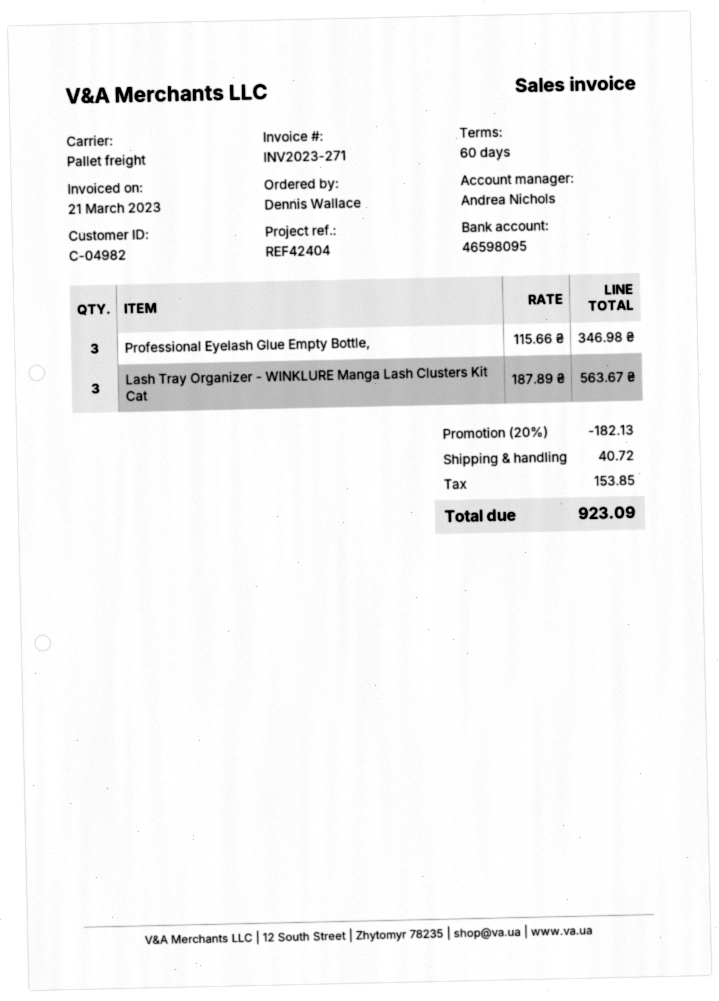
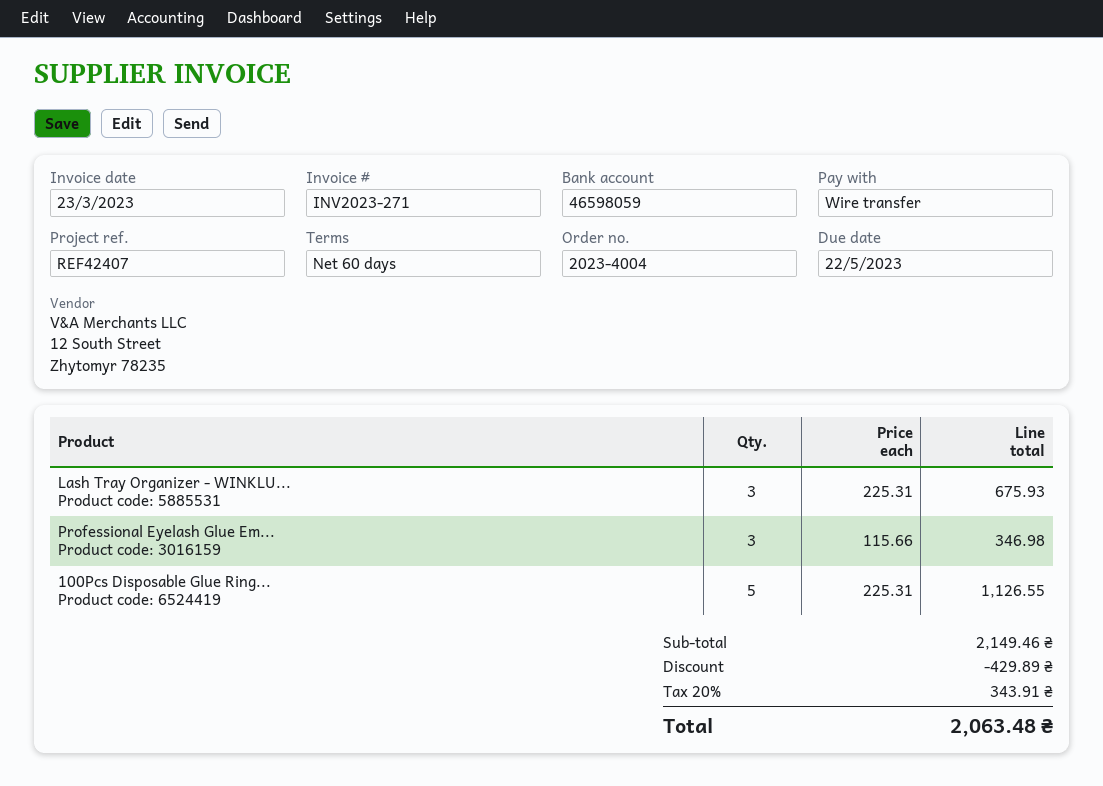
invoice date: 2023-03-21 -> 2023-03-23
reference: REF42404 -> REF42407
bank account: 46598095 -> 46598059
Lash Tray Organizer - WINKLURE Manga Lash Clusters Kit Cat: 3 x 187.89 = 563.67 -> 3 x 225.31 = 675.93
100Pcs Disposable Glue Ring...: none -> 5 x 225.31 = 1126.55
discount: 182.13 -> 429.89
shipping: 40.72 -> none
tax: 153.85 -> 343.91
total: 923.09 -> 2063.48

